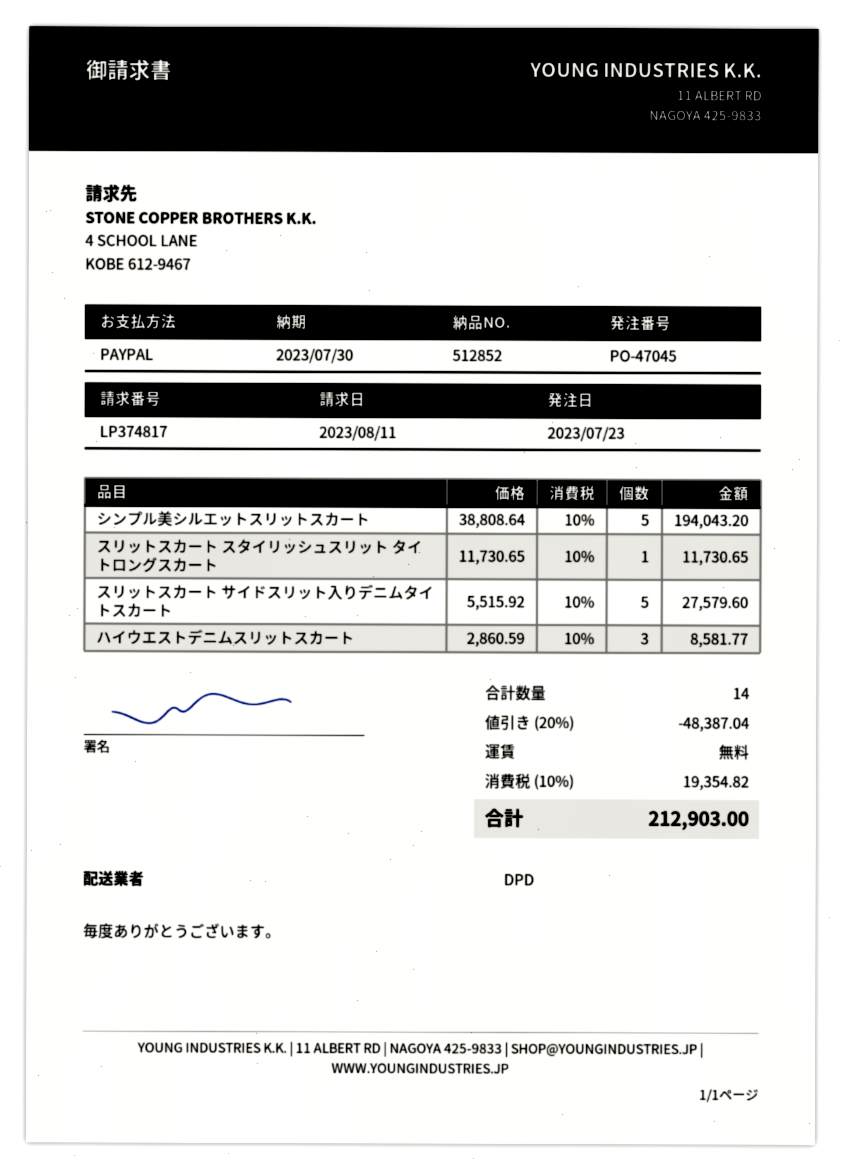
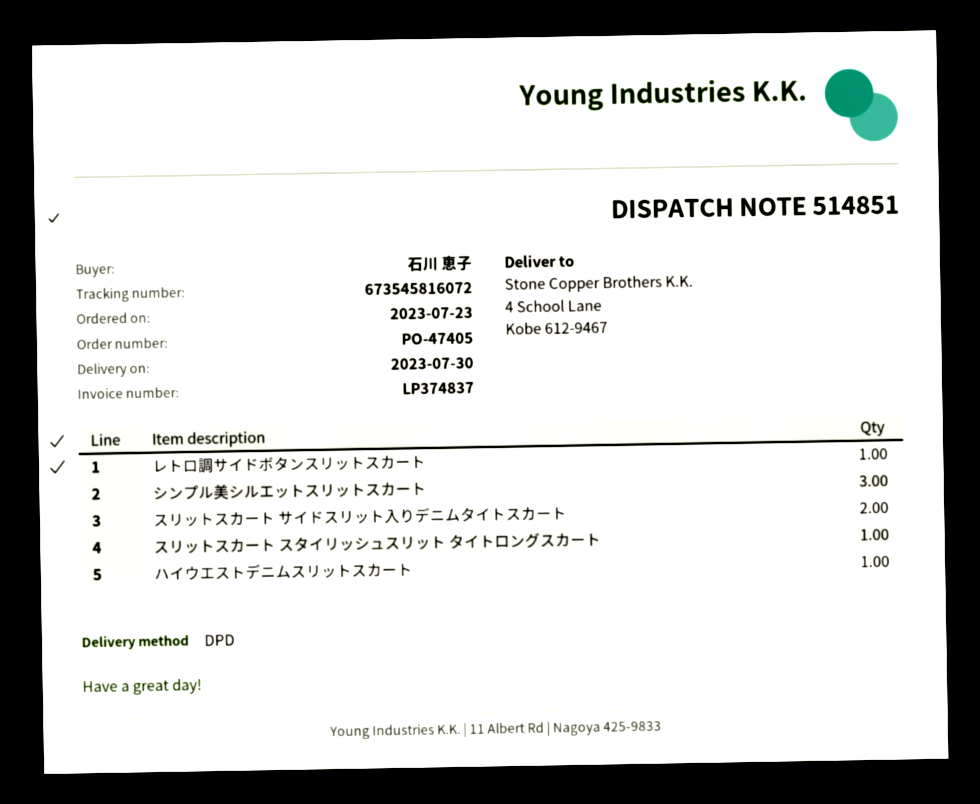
order number: PO-47045 -> PO-47405
delivery note number: 512852 -> 514851
invoice number: LP374817 -> LP374837
シンプル美シルエットスリットスカート: 5 -> 3
スリットスカート サイドスリット入りデニムタイトスカート: 5 -> 2
ハイウエストデニムスリットスカート: 3 -> 1
レトロ調サイドボタンスリットスカート: none -> 1

